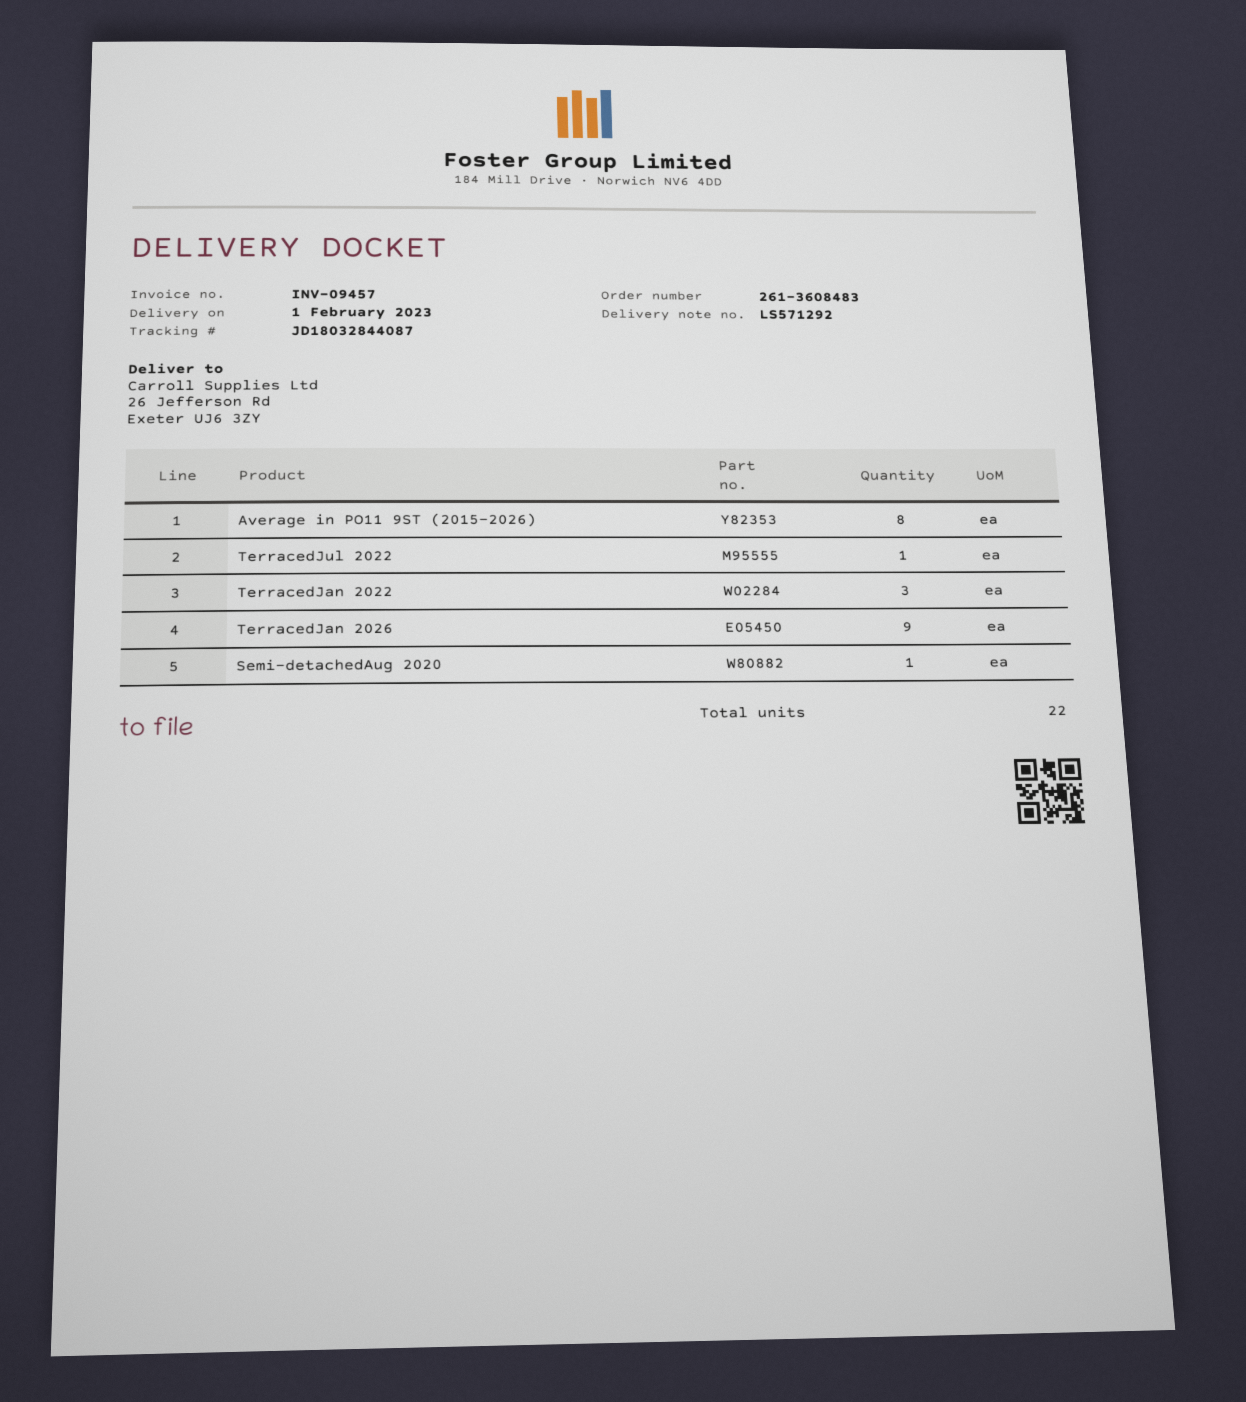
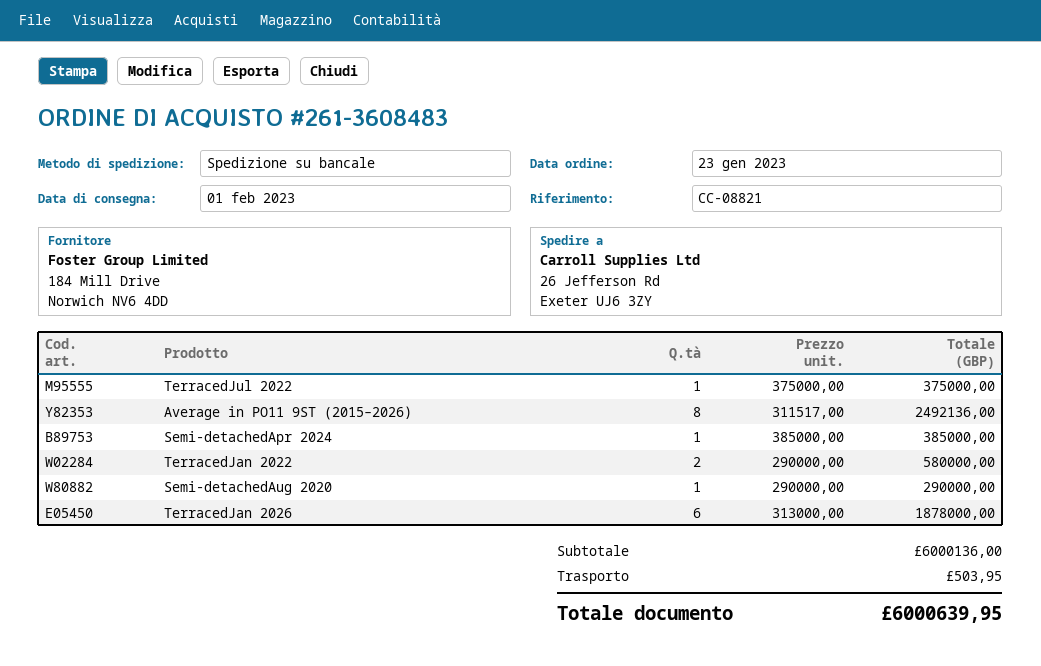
TerracedJan 2022: 3 -> 2
TerracedJan 2026: 9 -> 6
Semi-detachedApr 2024: none -> 1

